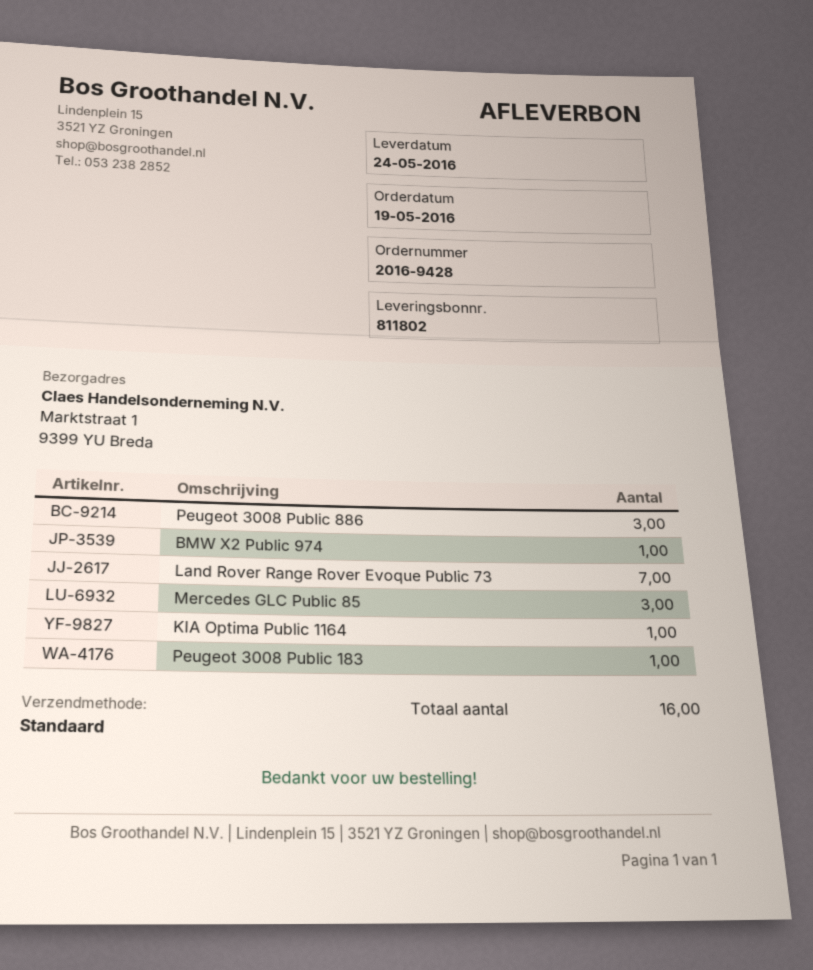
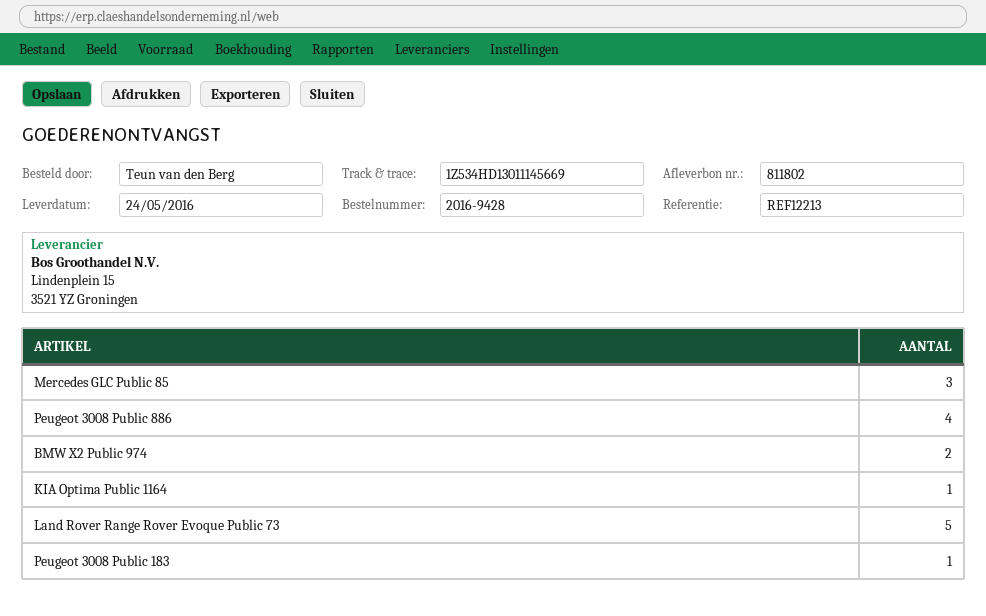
Peugeot 3008 Public 886: 3 -> 4
BMW X2 Public 974: 1 -> 2
Land Rover Range Rover Evoque Public 73: 7 -> 5

